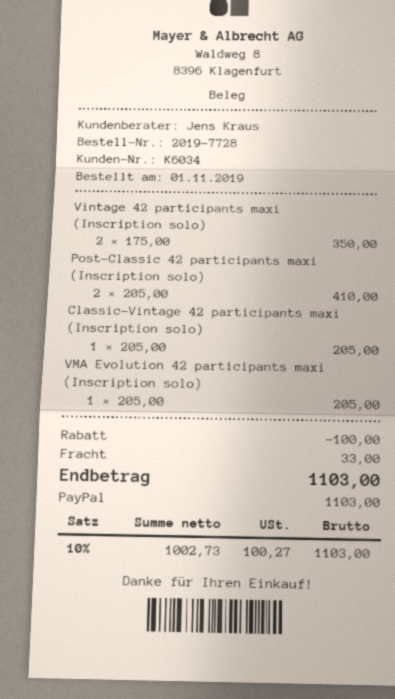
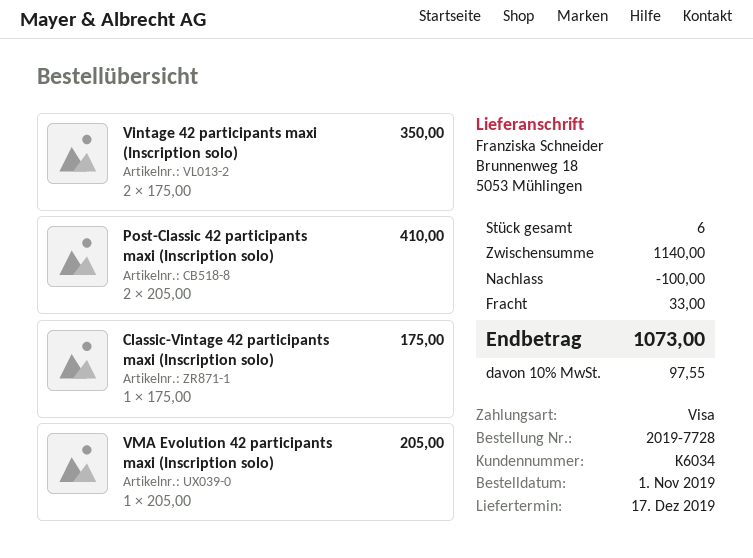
payment method: PayPal -> Visa
Classic-Vintage 42 participants maxi (Inscription solo): 1 x 205.00 = 205.00 -> 1 x 175.00 = 175.00
tax: 10% = 100.27 -> 10% = 97.55
total: 1103.00 -> 1073.00

